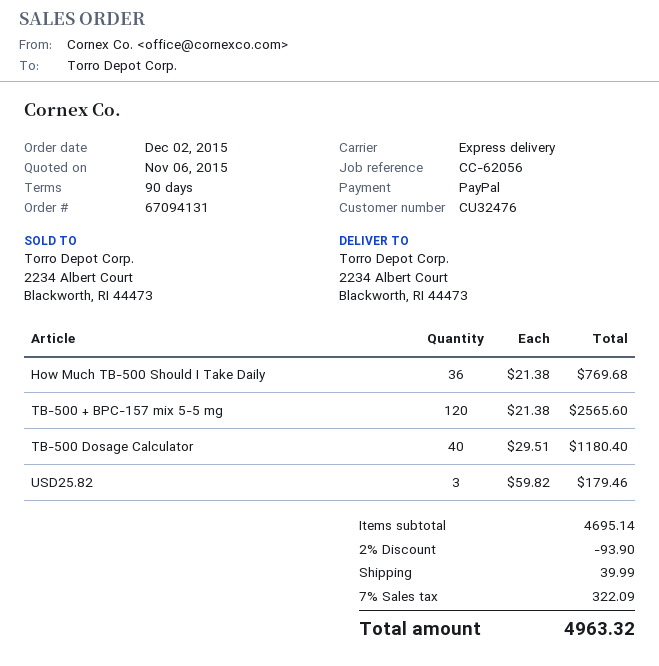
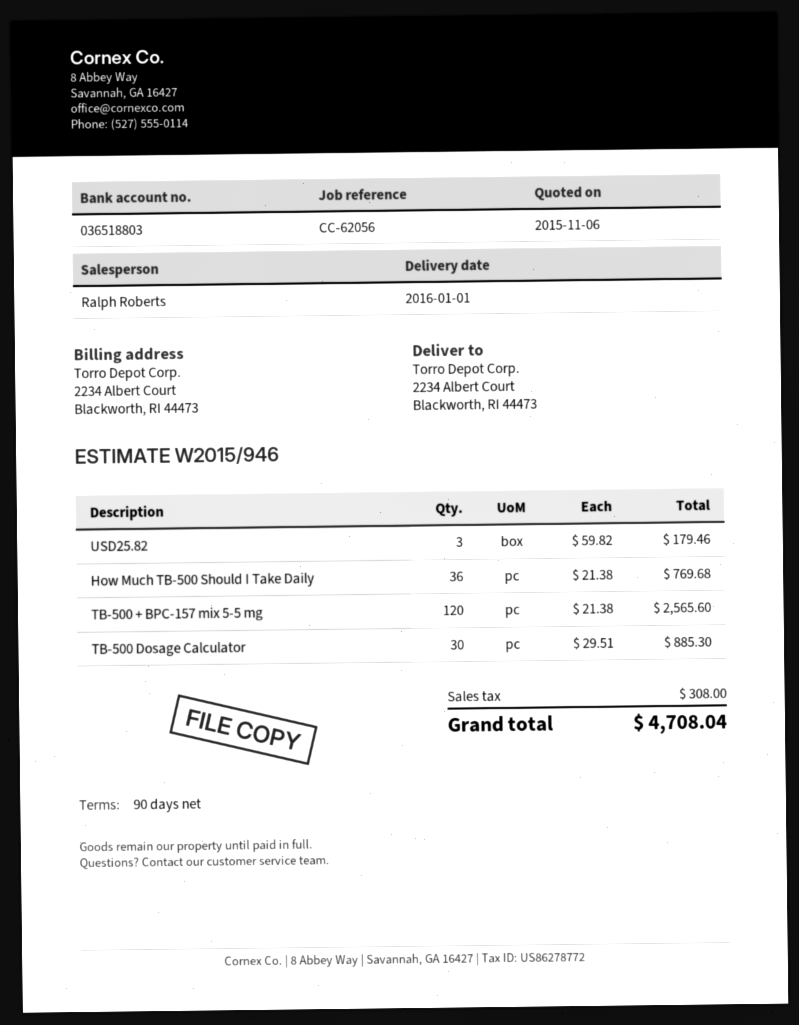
TB-500 Dosage Calculator: 40 x 29.51 = 1180.40 -> 30 x 29.51 = 885.30
discount: 2% = 93.90 -> none
shipping: 39.99 -> none
tax: 322.09 -> 308.00
total: 4963.32 -> 4708.04

